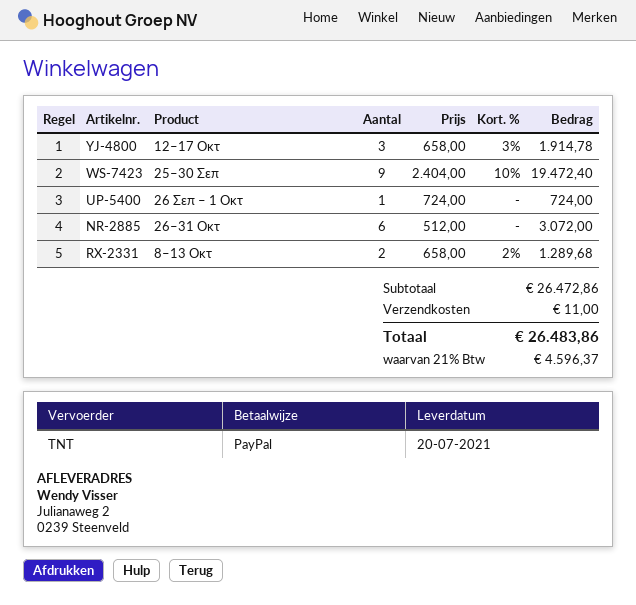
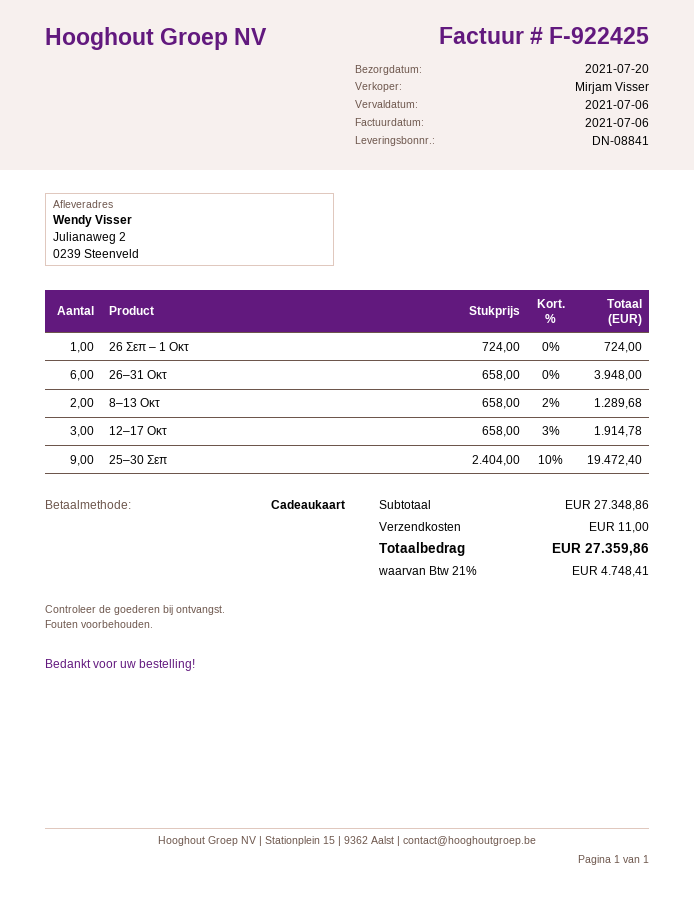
payment method: PayPal -> gift card
26–31 Οκτ: 6 x 512.00 = 3072.00 -> 6 x 658.00 = 3948.00
subtotal: 26472.86 -> 27348.86
tax: 21% = 4596.37 -> 21% = 4748.41
total: 26483.86 -> 27359.86

